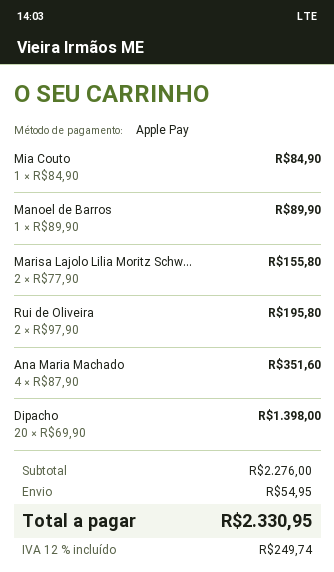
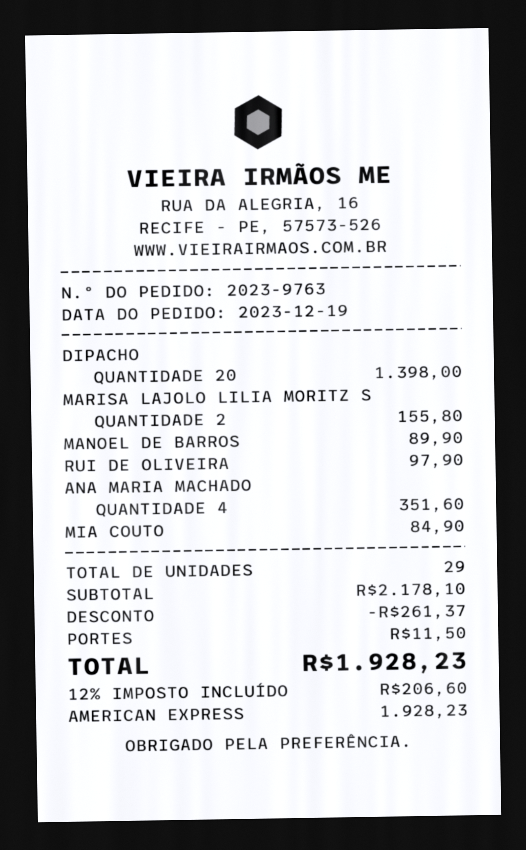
payment method: Apple Pay -> American Express
Rui de Oliveira: 2 for 195.80 -> 1 for 97.90
subtotal: 2276.00 -> 2178.10
discount: none -> 261.37
shipping: 54.95 -> 11.50
tax: 12% = 249.74 -> 12% = 206.60
total: 2330.95 -> 1928.23

